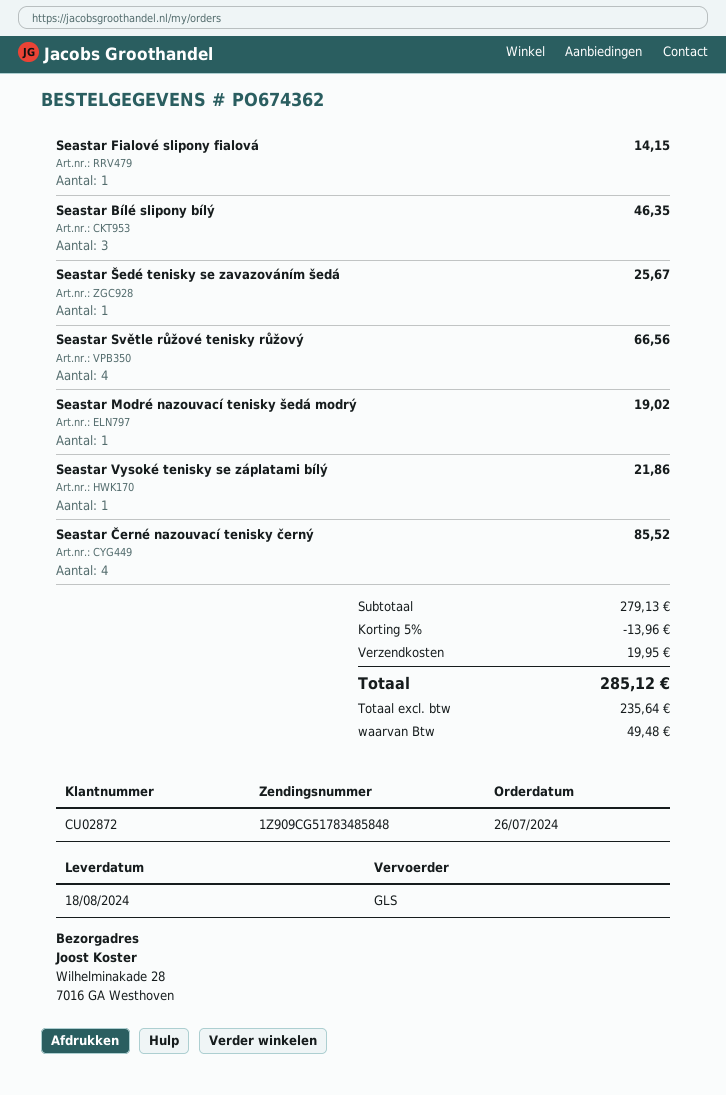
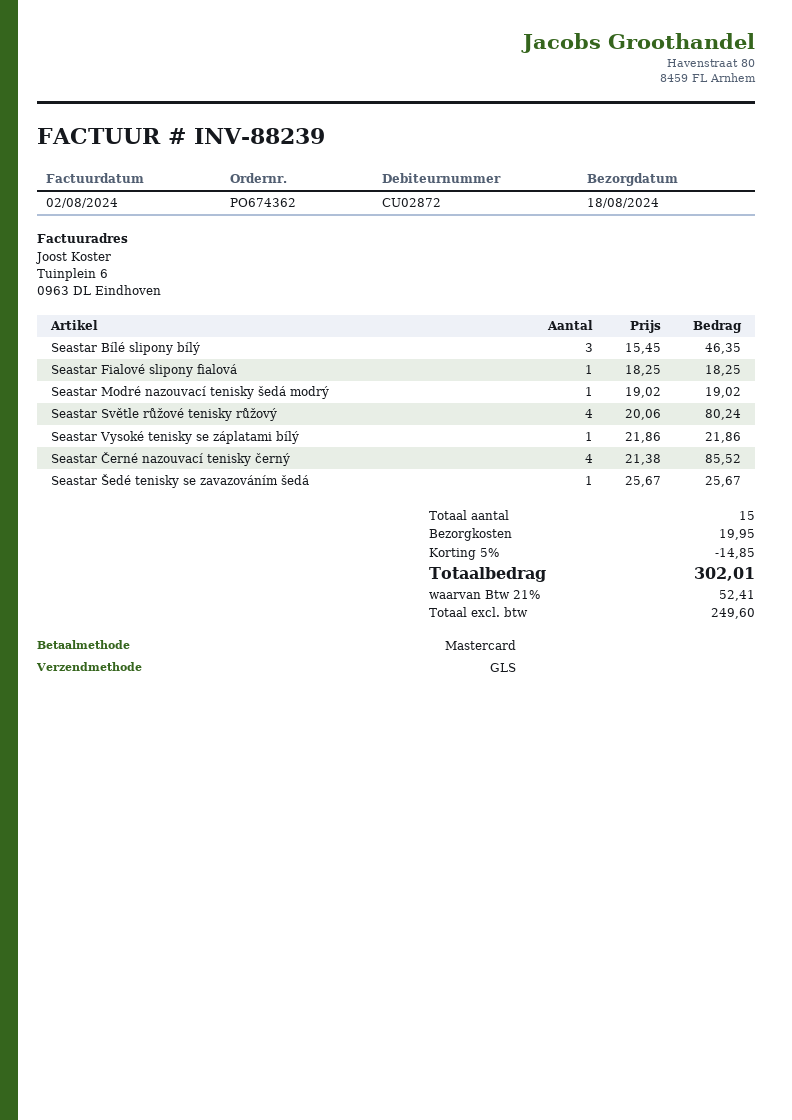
Seastar Fialové slipony fialová: 1 for 14.15 -> 1 for 18.25
Seastar Světle růžové tenisky růžový: 4 for 66.56 -> 4 for 80.24
discount: 5% = 13.96 -> 5% = 14.85
net: 235.64 -> 249.60
tax: 49.48 -> 52.41
total: 285.12 -> 302.01

